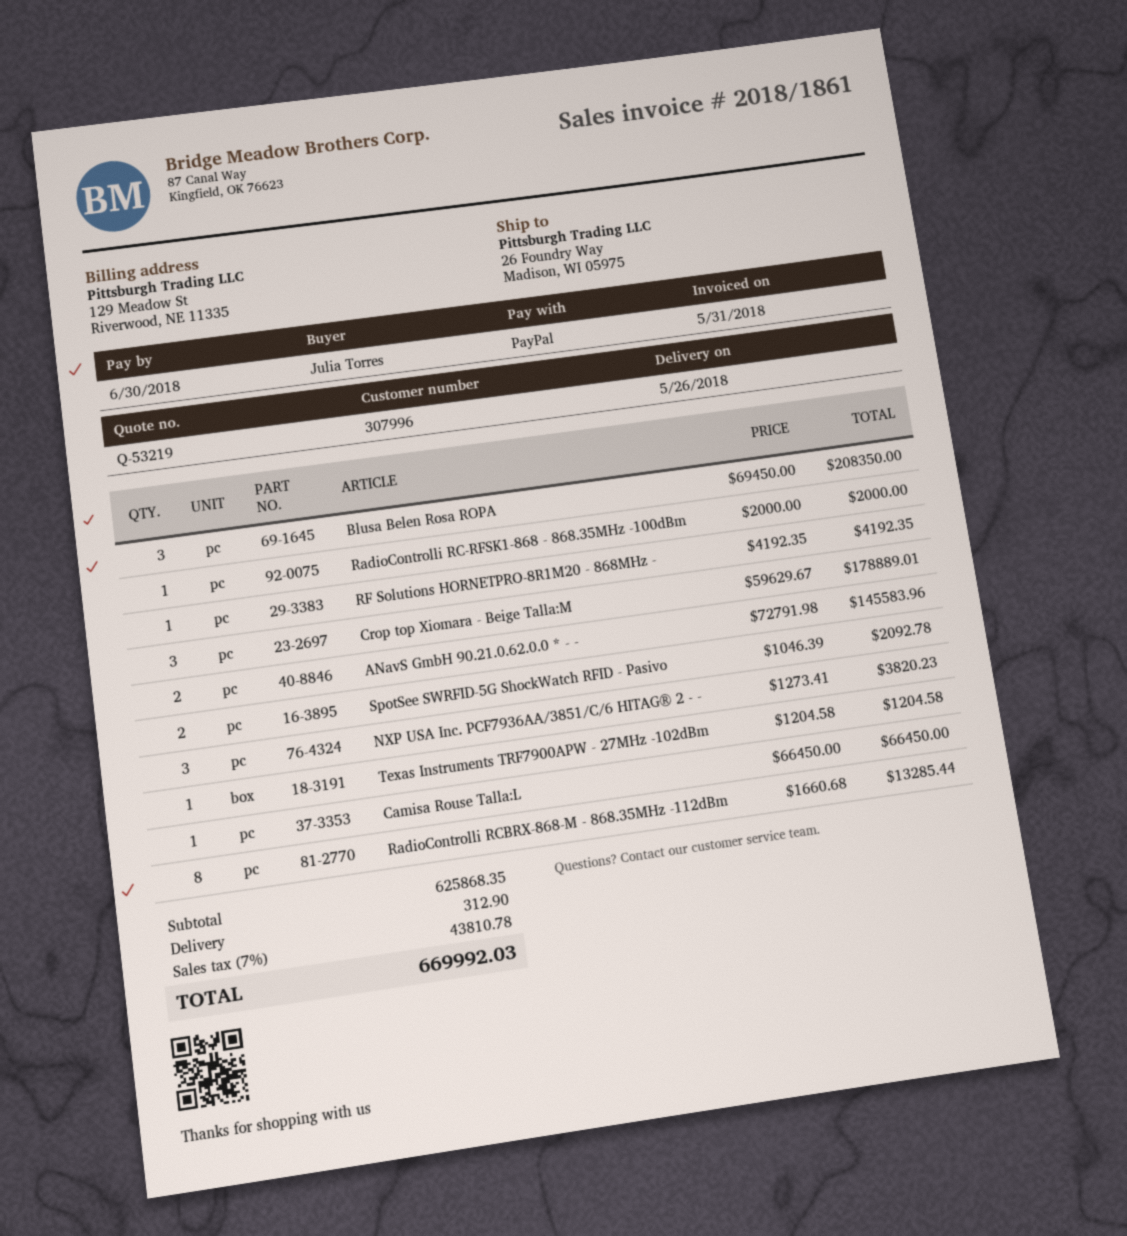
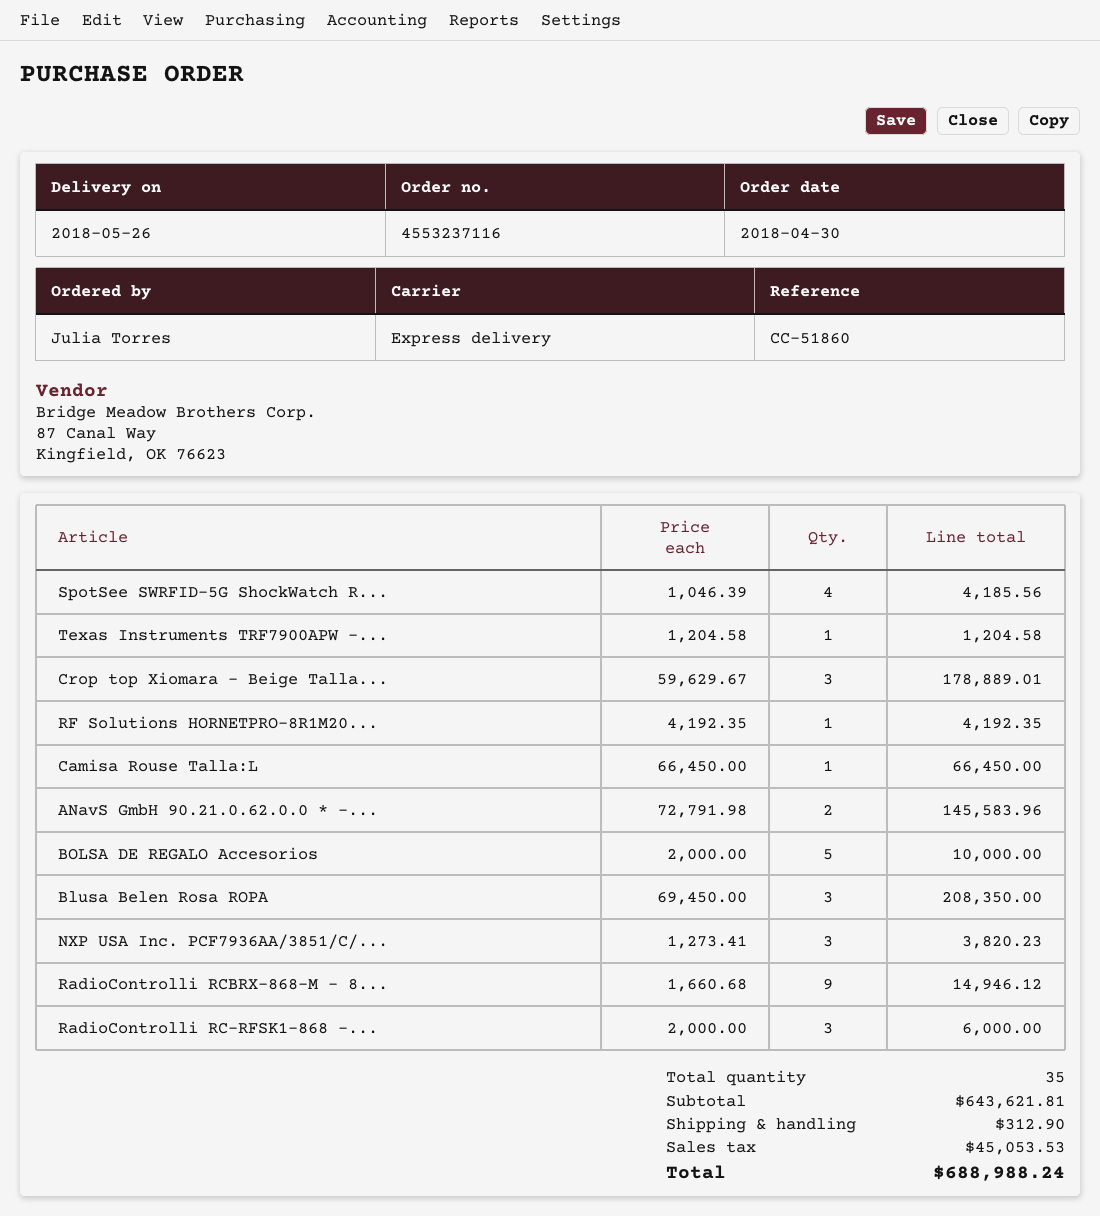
RadioControlli RC-RFSK1-868 - 868.35MHz -100dBm: 1 x 2000.00 = 2000.00 -> 3 x 2000.00 = 6000.00
SpotSee SWRFID-5G ShockWatch RFID - Pasivo: 2 x 1046.39 = 2092.78 -> 4 x 1046.39 = 4185.56
RadioControlli RCBRX-868-M - 868.35MHz -112dBm: 8 x 1660.68 = 13285.44 -> 9 x 1660.68 = 14946.12
BOLSA DE REGALO Accesorios: none -> 5 x 2000.00 = 10000.00
subtotal: 625868.35 -> 643621.81
tax: 43810.78 -> 45053.53
total: 669992.03 -> 688988.24

